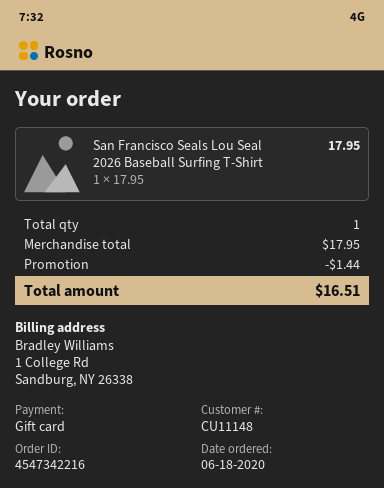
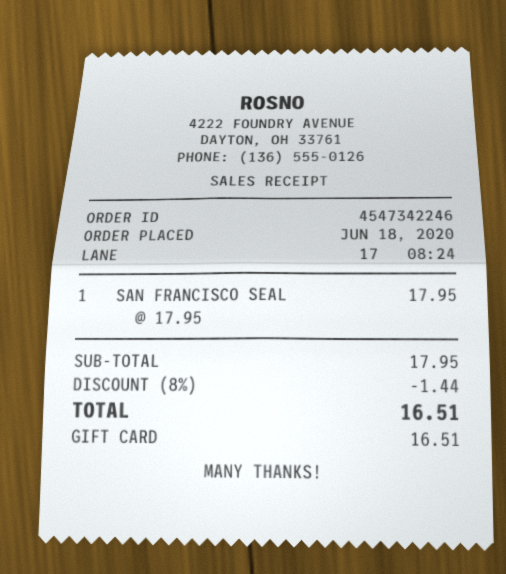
order number: 4547342216 -> 4547342246

